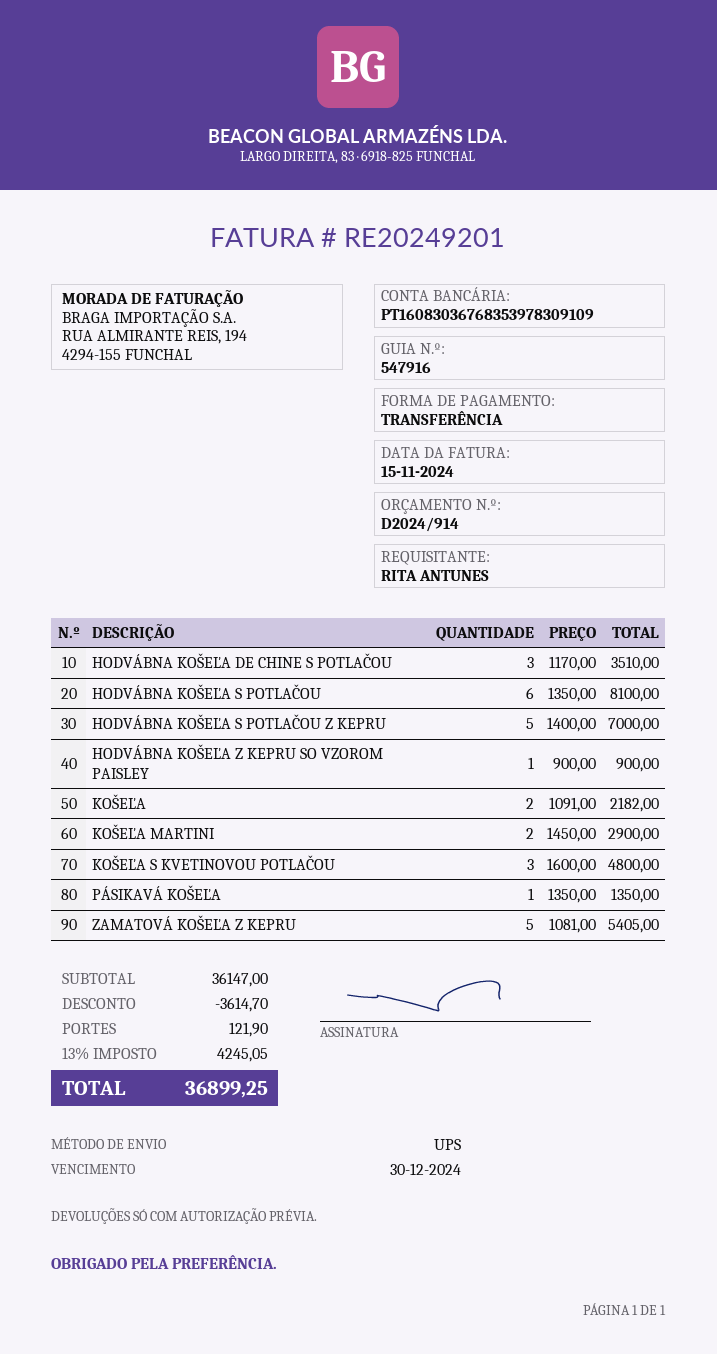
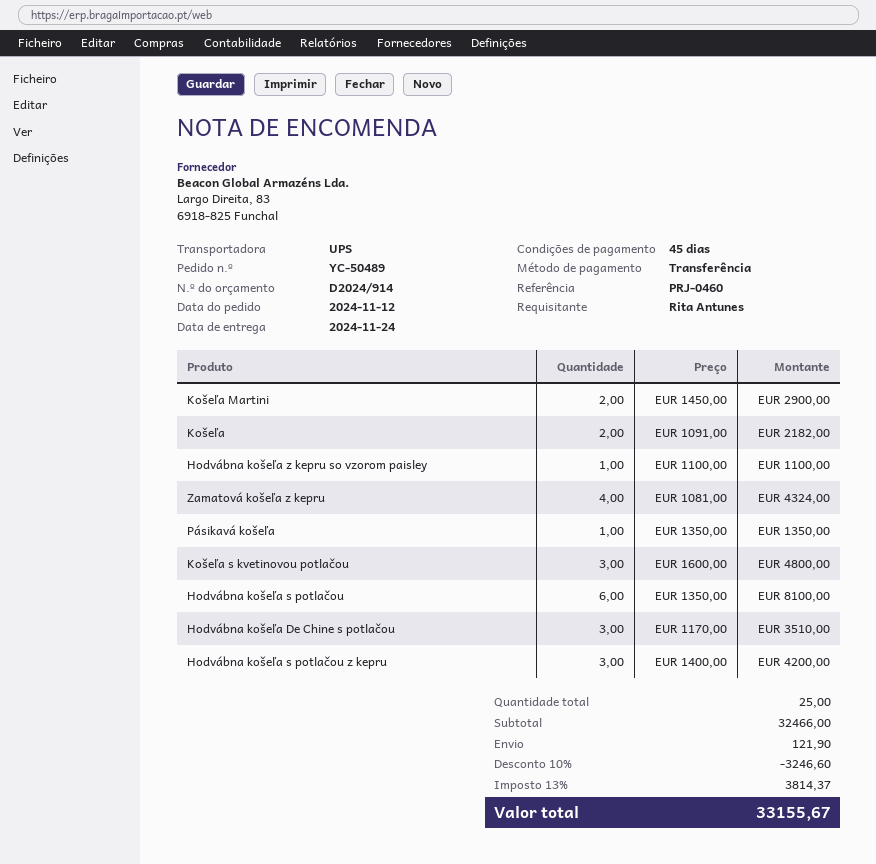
HODVÁBNA KOŠEĽA S POTLAČOU Z KEPRU: 5 x 1400.00 = 7000.00 -> 3 x 1400.00 = 4200.00
HODVÁBNA KOŠEĽA Z KEPRU SO VZOROM PAISLEY: 1 x 900.00 = 900.00 -> 1 x 1100.00 = 1100.00
ZAMATOVÁ KOŠEĽA Z KEPRU: 5 x 1081.00 = 5405.00 -> 4 x 1081.00 = 4324.00
subtotal: 36147.00 -> 32466.00
discount: 3614.70 -> 3246.60
tax: 13% = 4245.05 -> 13% = 3814.37
total: 36899.25 -> 33155.67

